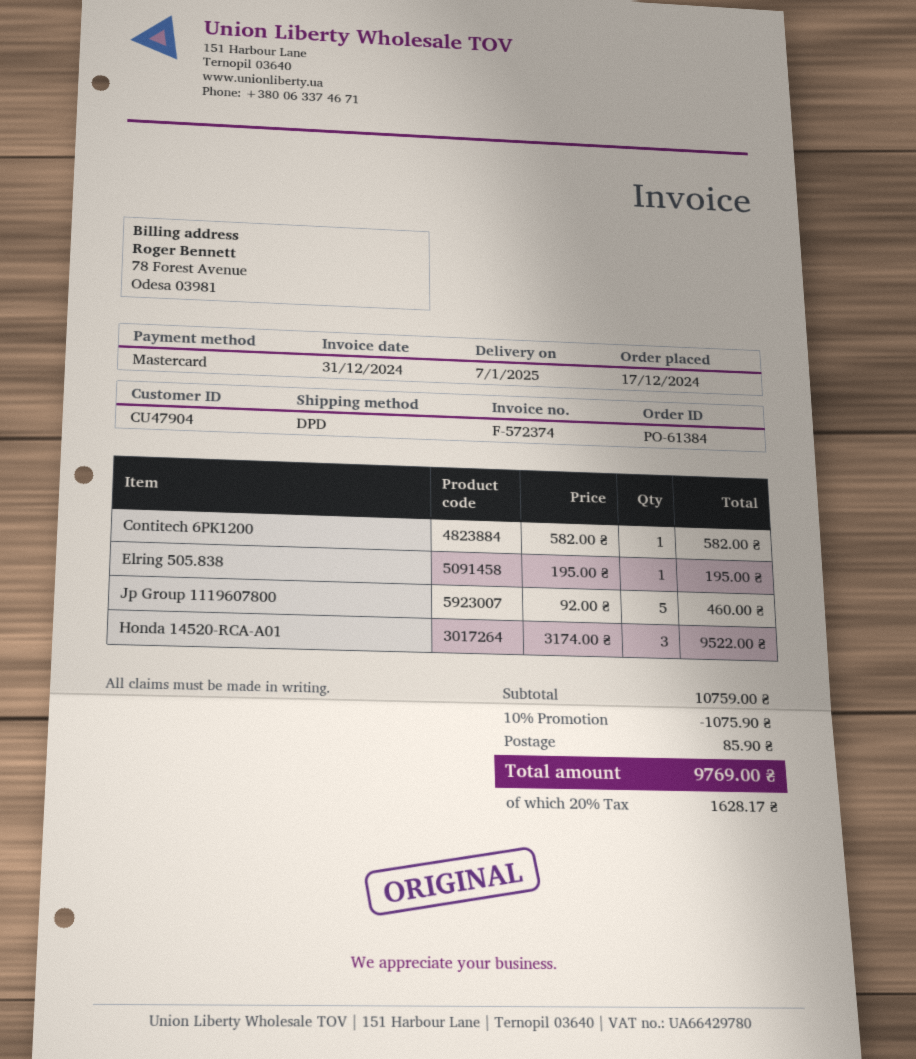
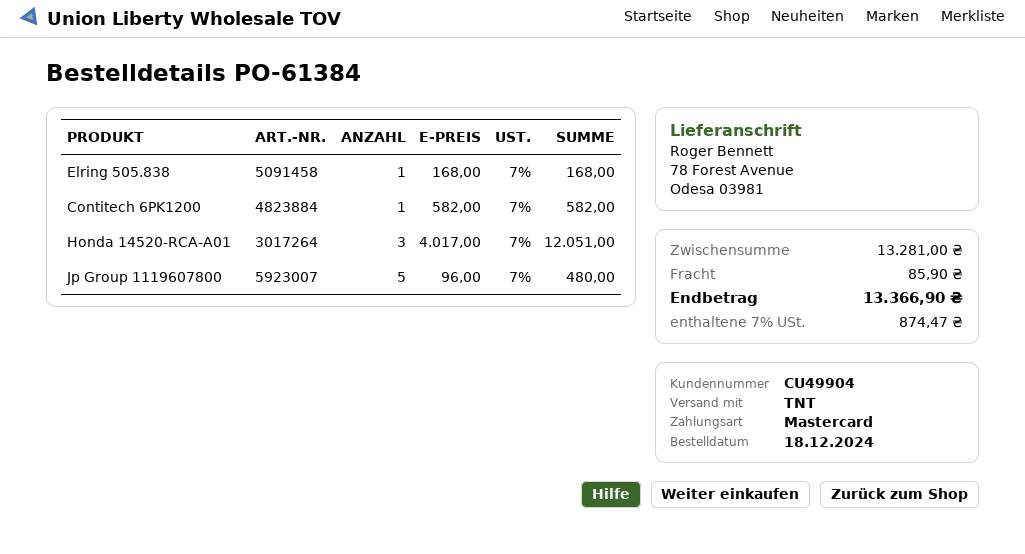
order date: 2024-12-17 -> 2024-12-18
customer number: CU47904 -> CU49904
shipping method: DPD -> TNT
Elring 505.838: 1 x 195.00 = 195.00 -> 1 x 168.00 = 168.00
Jp Group 1119607800: 5 x 92.00 = 460.00 -> 5 x 96.00 = 480.00
Honda 14520-RCA-A01: 3 x 3174.00 = 9522.00 -> 3 x 4017.00 = 12051.00
subtotal: 10759.00 -> 13281.00
discount: 10% = 1075.90 -> none
tax: 20% = 1628.17 -> 7% = 874.47
total: 9769.00 -> 13366.90

